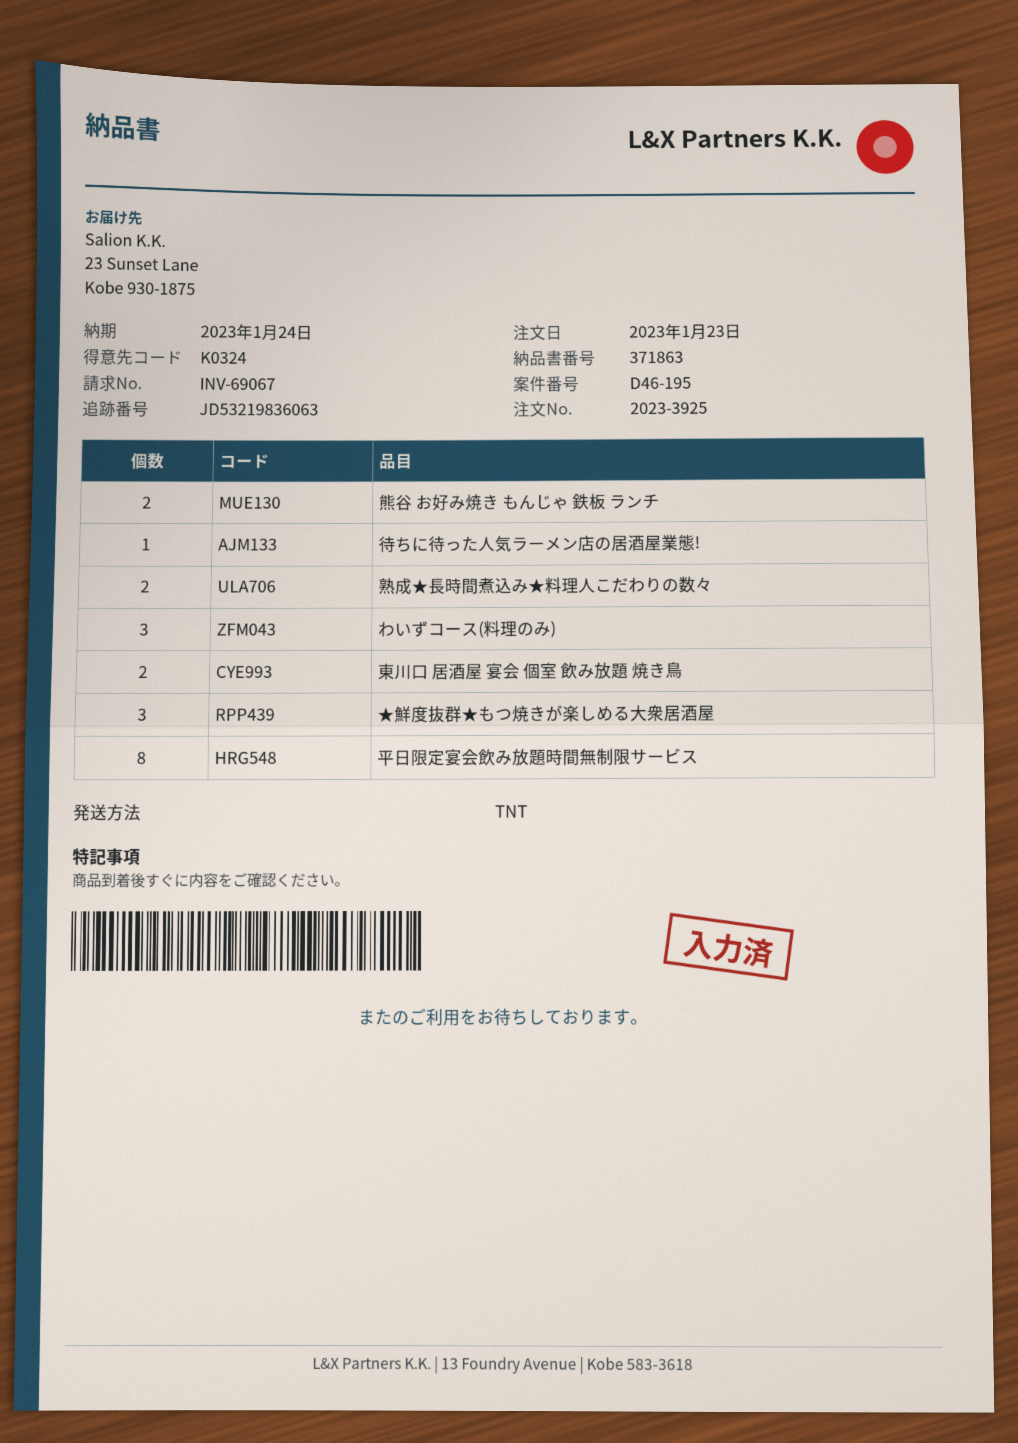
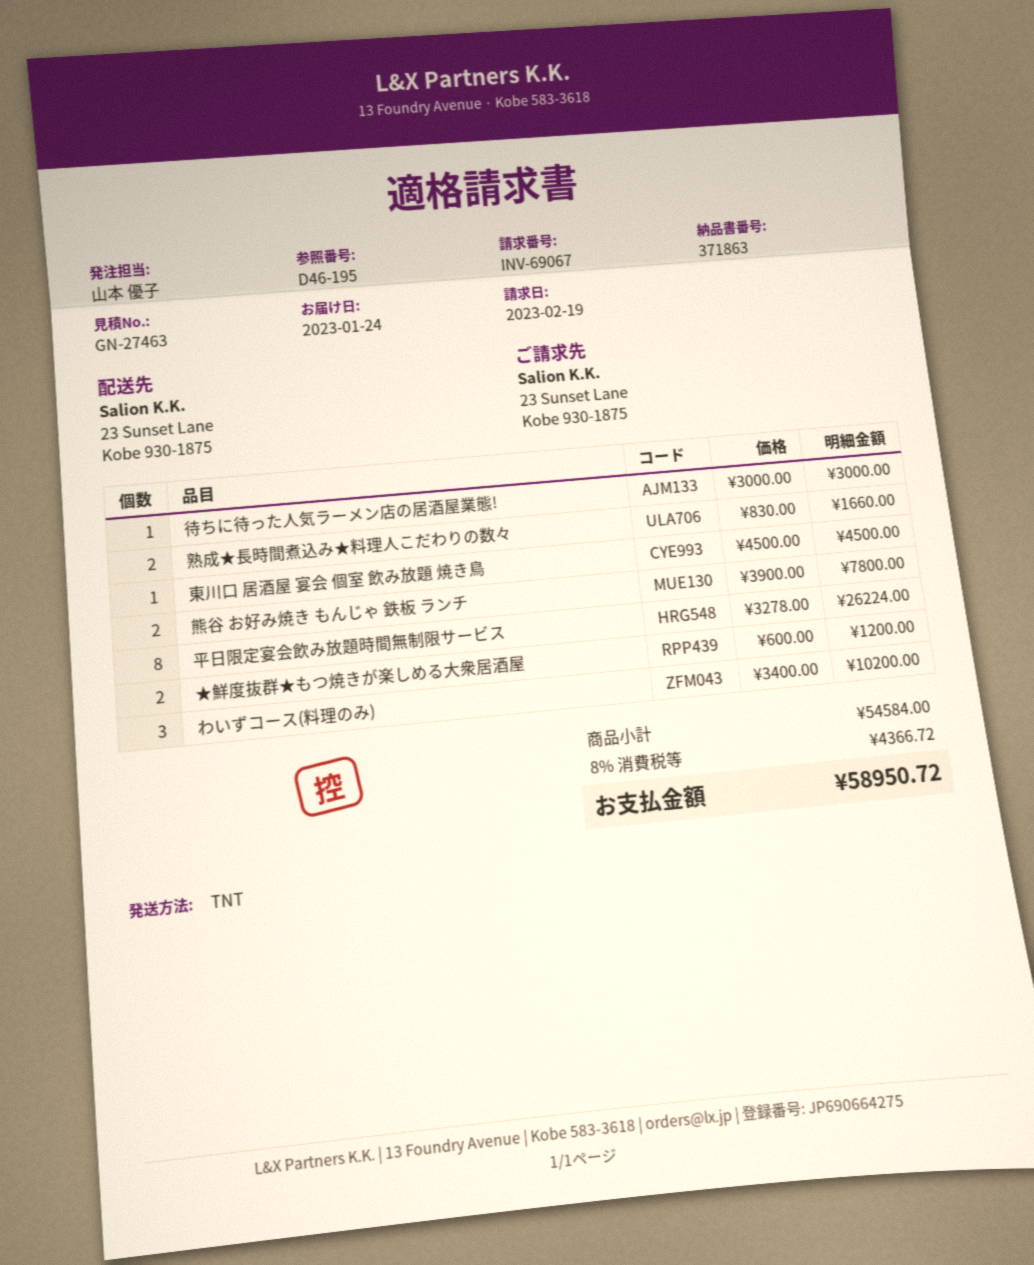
東川口 居酒屋 宴会 個室 飲み放題 焼き鳥: 2 -> 1
★鮮度抜群★もつ焼きが楽しめる大衆居酒屋: 3 -> 2

